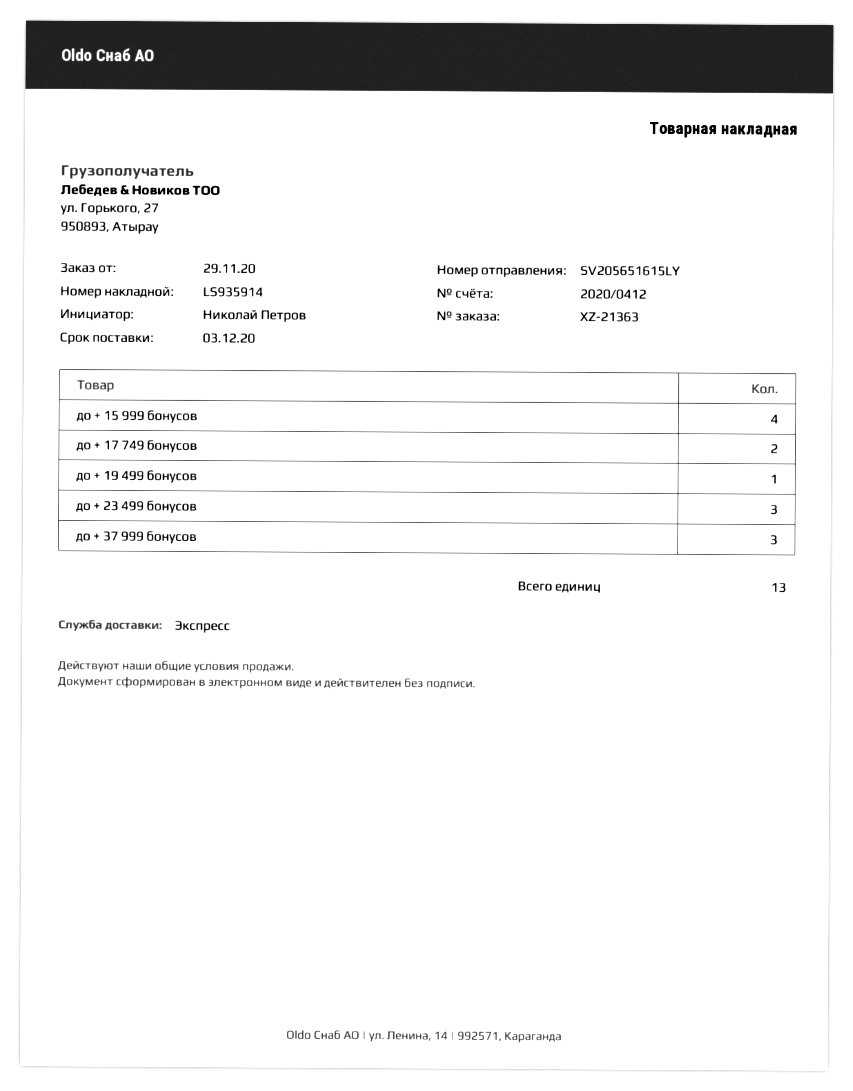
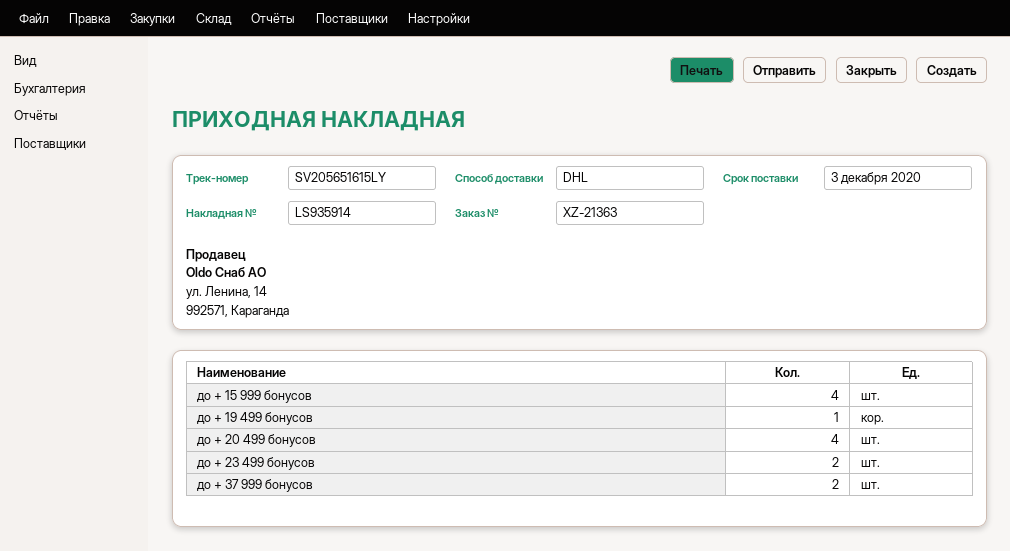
shipping method: express -> DHL
до + 17 749 бонусов: 2 -> none
до + 23 499 бонусов: 3 -> 2
до + 37 999 бонусов: 3 -> 2
до + 20 499 бонусов: none -> 4

